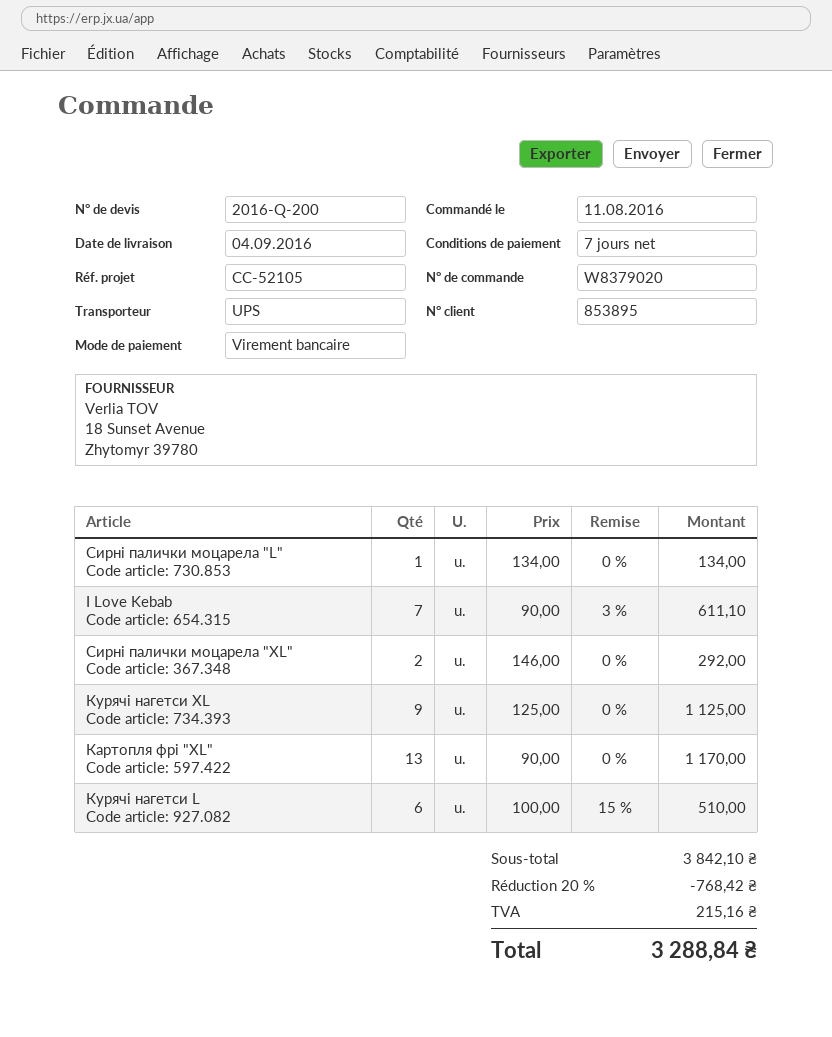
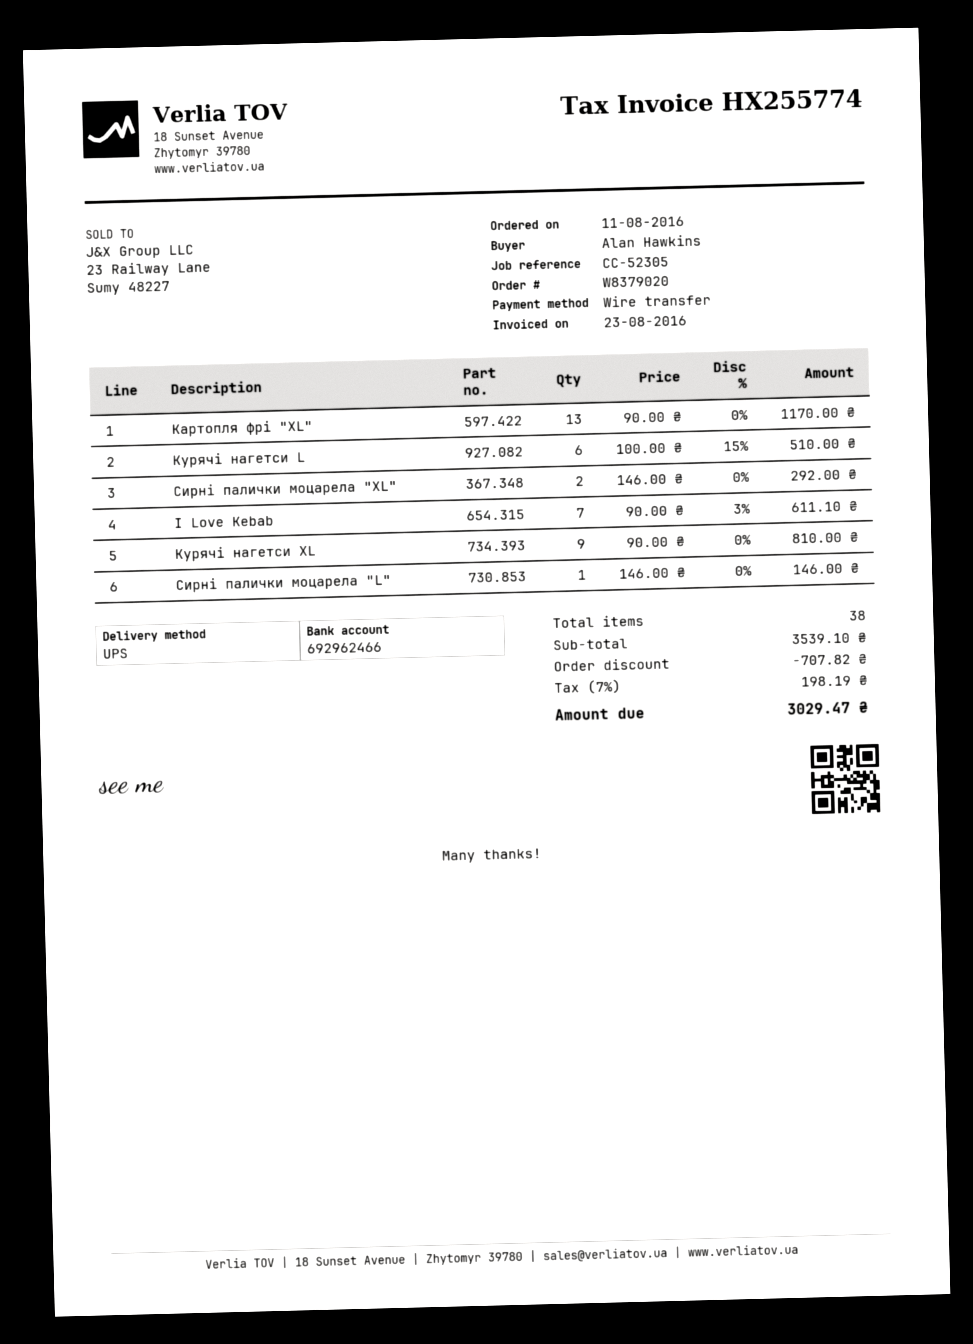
reference: CC-52105 -> CC-52305
Сирні палички моцарела "L": 1 x 134.00 = 134.00 -> 1 x 146.00 = 146.00
Курячі нагетси XL: 9 x 125.00 = 1125.00 -> 9 x 90.00 = 810.00
subtotal: 3842.10 -> 3539.10
discount: 768.42 -> 707.82
tax: 215.16 -> 198.19
total: 3288.84 -> 3029.47

